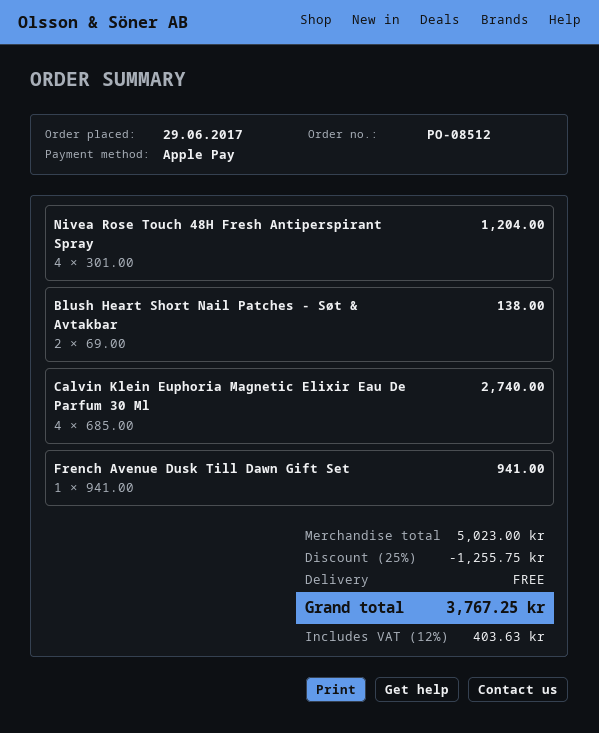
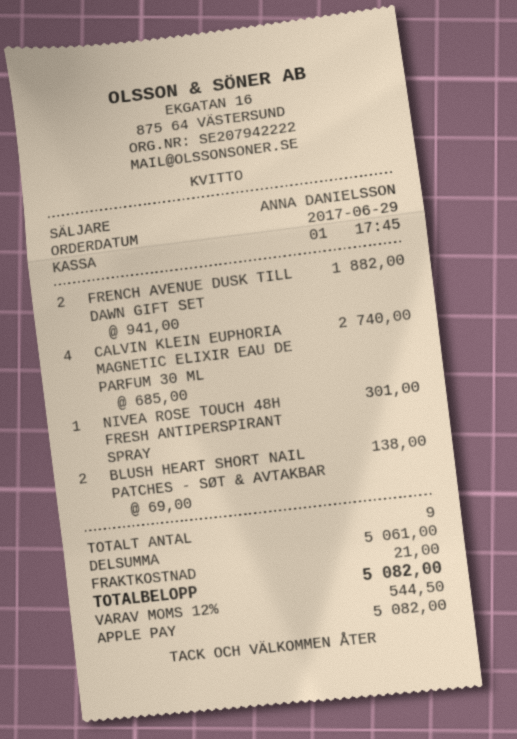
Nivea Rose Touch 48H Fresh Antiperspirant Spray: 4 x 301.00 = 1204.00 -> 1 x 301.00 = 301.00
French Avenue Dusk Till Dawn Gift Set: 1 x 941.00 = 941.00 -> 2 x 941.00 = 1882.00
subtotal: 5023.00 -> 5061.00
discount: 25% = 1255.75 -> none
shipping: 0.00 -> 21.00
tax: 12% = 403.63 -> 12% = 544.50
total: 3767.25 -> 5082.00

